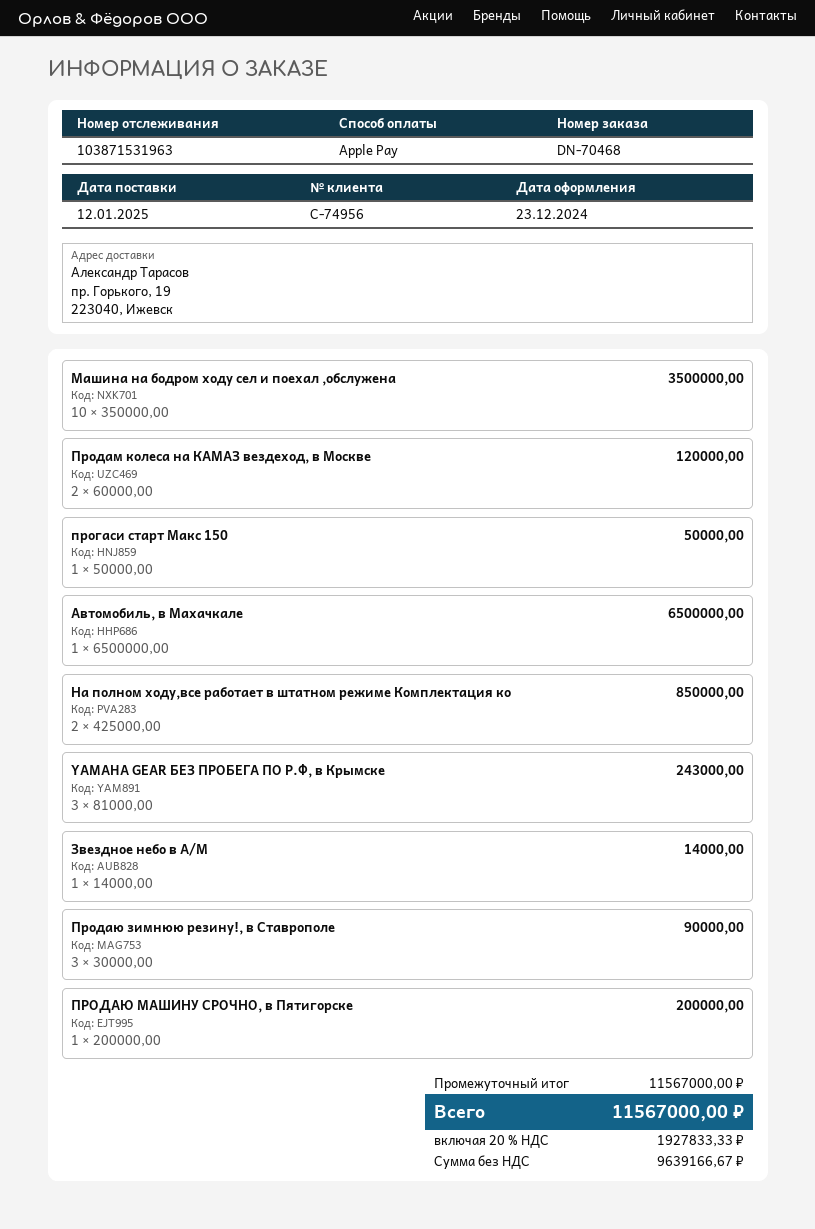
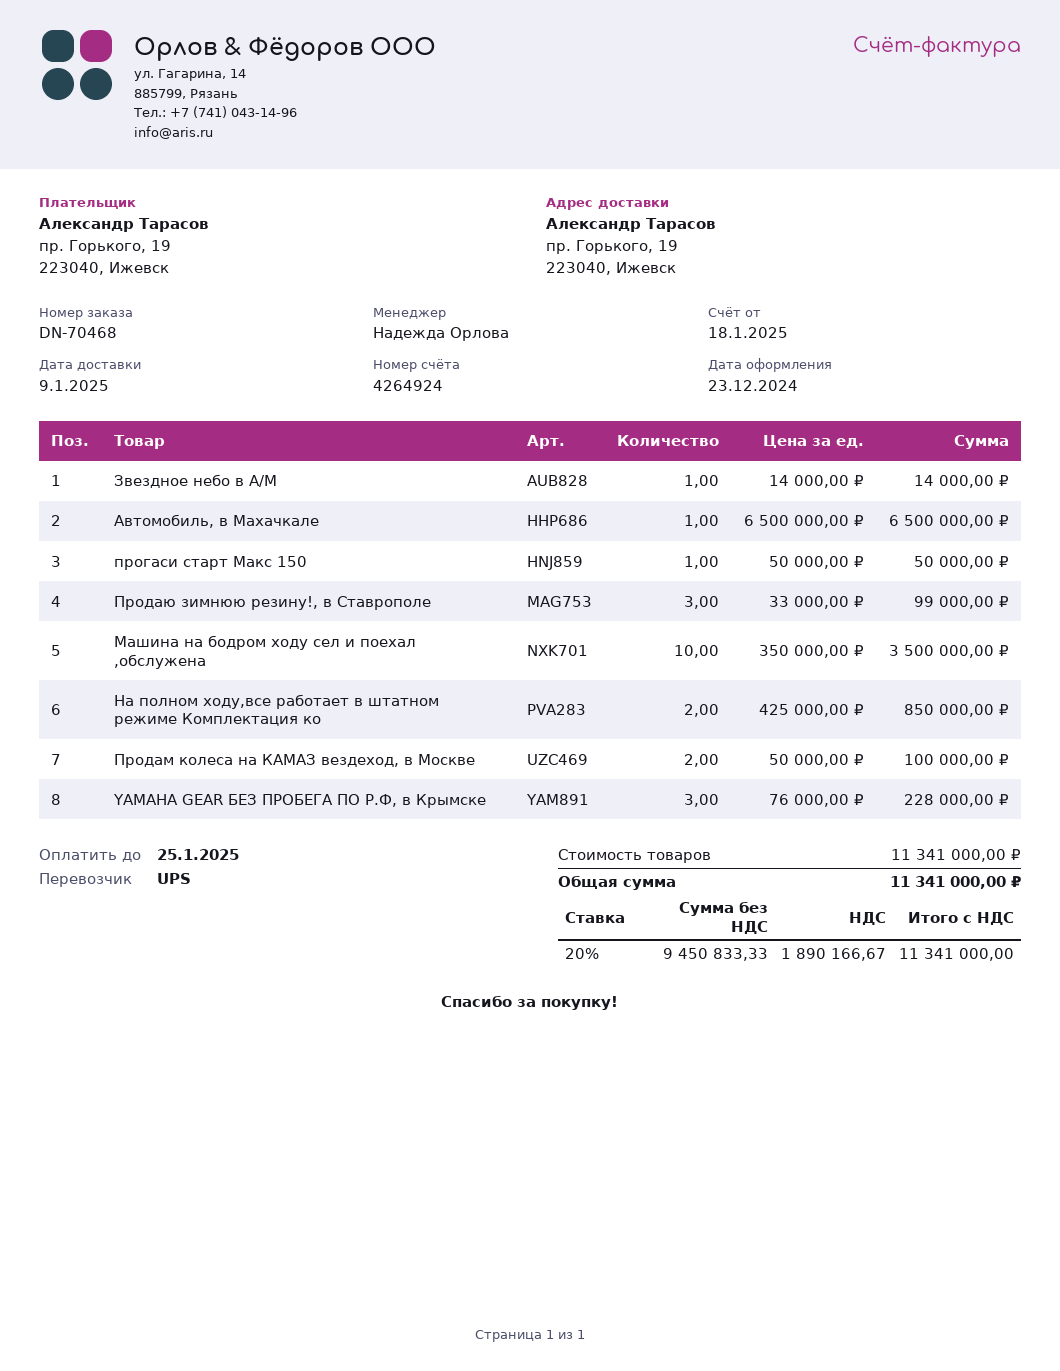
delivery date: 2025-01-12 -> 2025-01-09
Продам колеса на КАМАЗ вездеход, в Москве: 2 x 60000.00 = 120000.00 -> 2 x 50000.00 = 100000.00
YAMAHA GEAR БЕЗ ПРОБЕГА ПО Р.Ф, в Крымске: 3 x 81000.00 = 243000.00 -> 3 x 76000.00 = 228000.00
Продаю зимнюю резину!, в Ставрополе: 3 x 30000.00 = 90000.00 -> 3 x 33000.00 = 99000.00
ПРОДАЮ МАШИНУ СРОЧНО, в Пятигорске: 1 x 200000.00 = 200000.00 -> none
subtotal: 11567000.00 -> 11341000.00
net: 9639166.67 -> 9450833.33
tax: 20% = 1927833.33 -> 20% = 1890166.67
total: 11567000.00 -> 11341000.00

